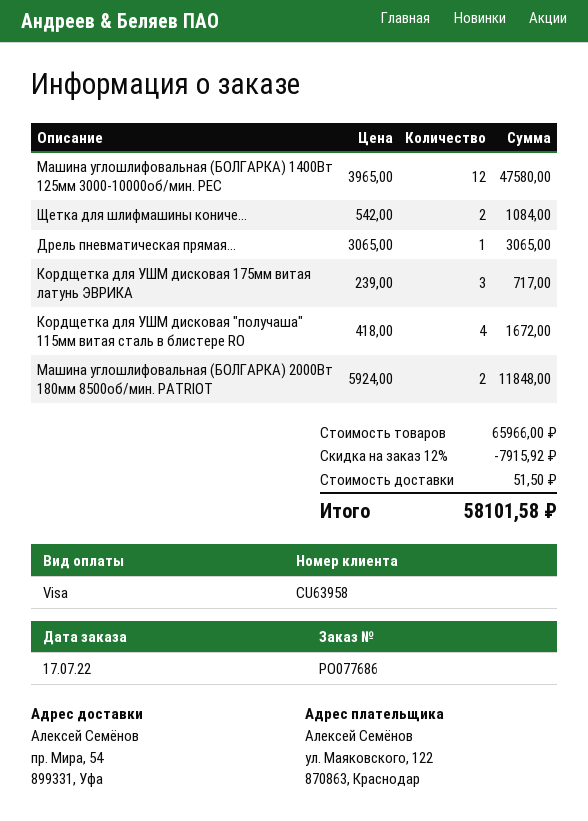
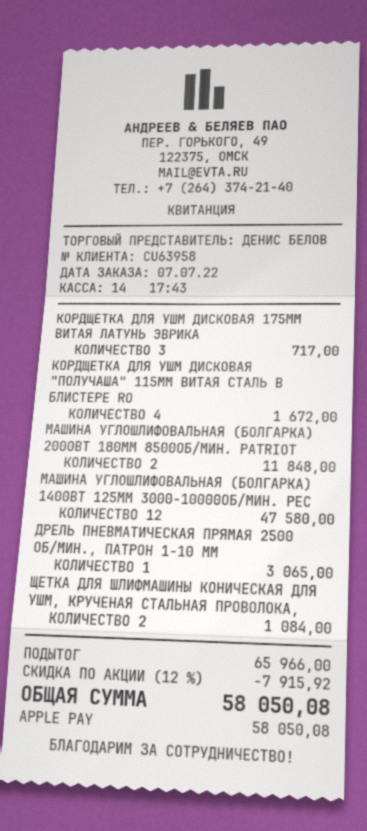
order date: 2022-07-17 -> 2022-07-07
payment method: Visa -> Apple Pay
shipping: 51.50 -> none
total: 58101.58 -> 58050.08

